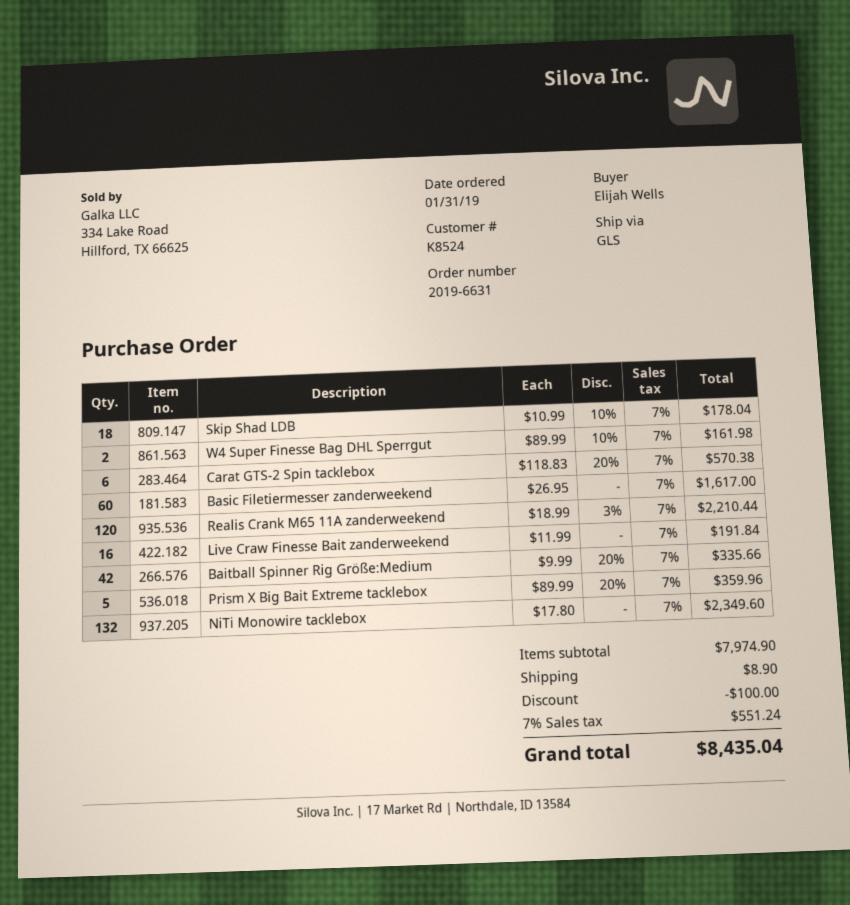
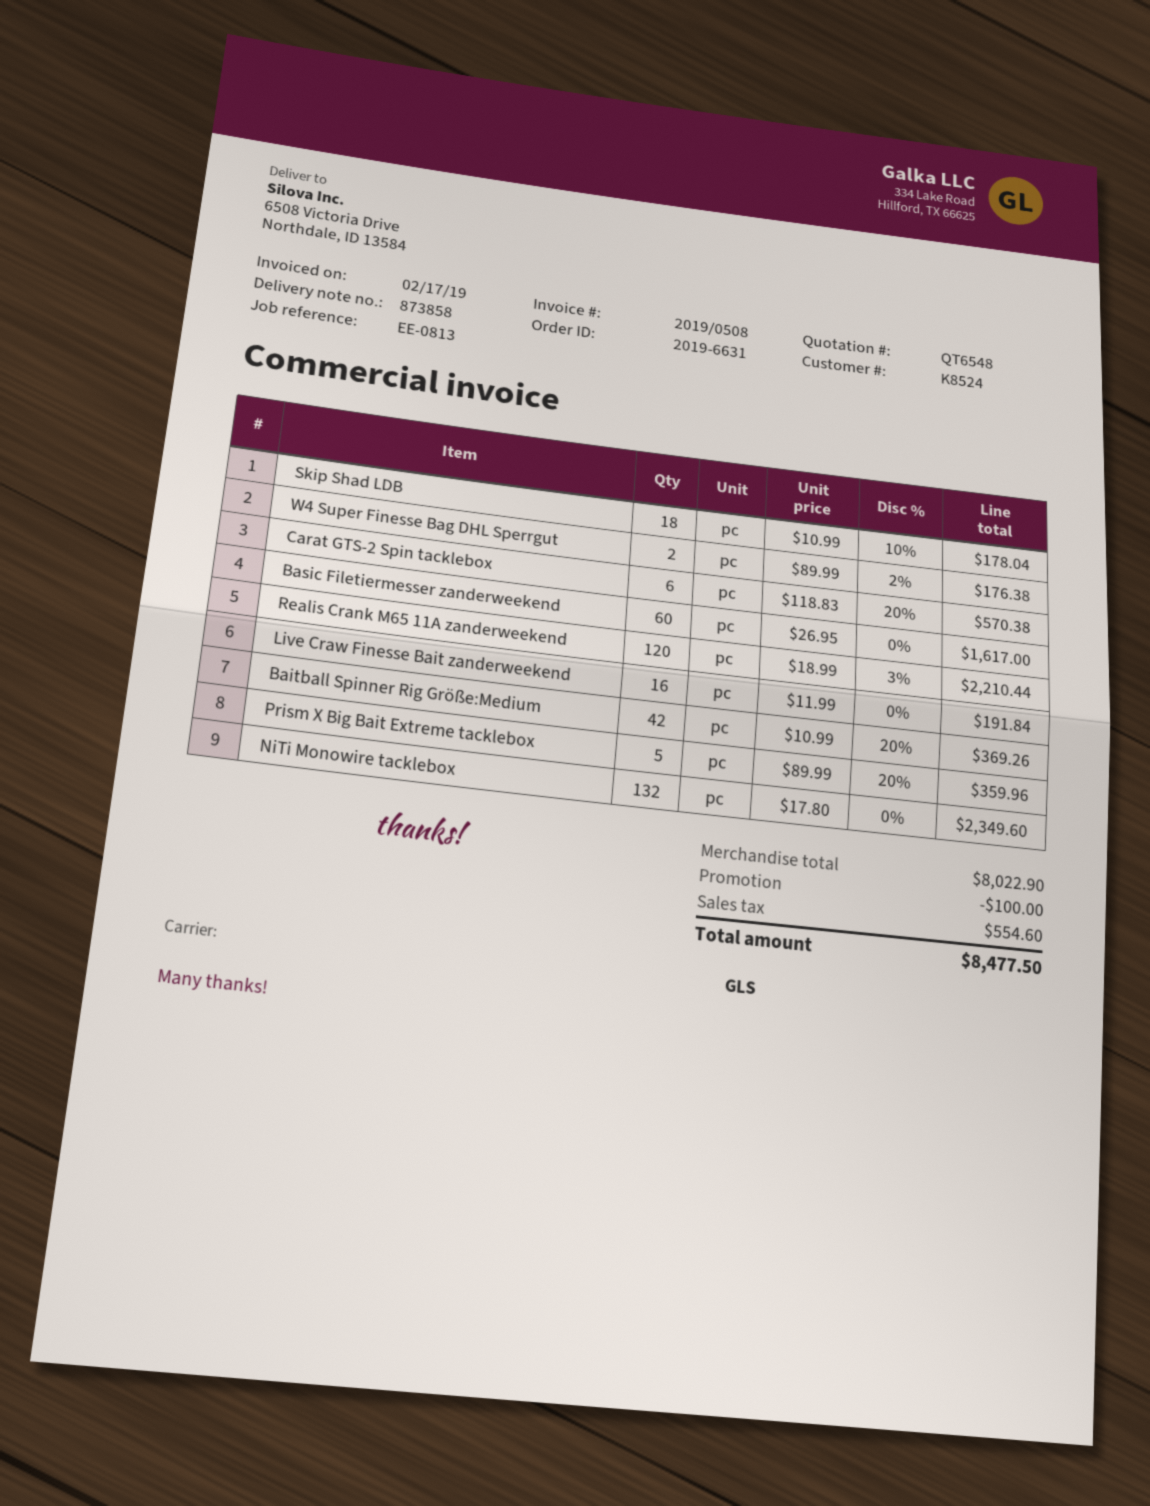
W4 Super Finesse Bag DHL Sperrgut: 2 x 89.99 - 10% = 161.98 -> 2 x 89.99 - 2% = 176.38
Baitball Spinner Rig Größe:Medium: 42 x 9.99 - 20% = 335.66 -> 42 x 10.99 - 20% = 369.26
subtotal: 7974.90 -> 8022.90
shipping: 8.90 -> none
tax: 551.24 -> 554.60
total: 8435.04 -> 8477.50

